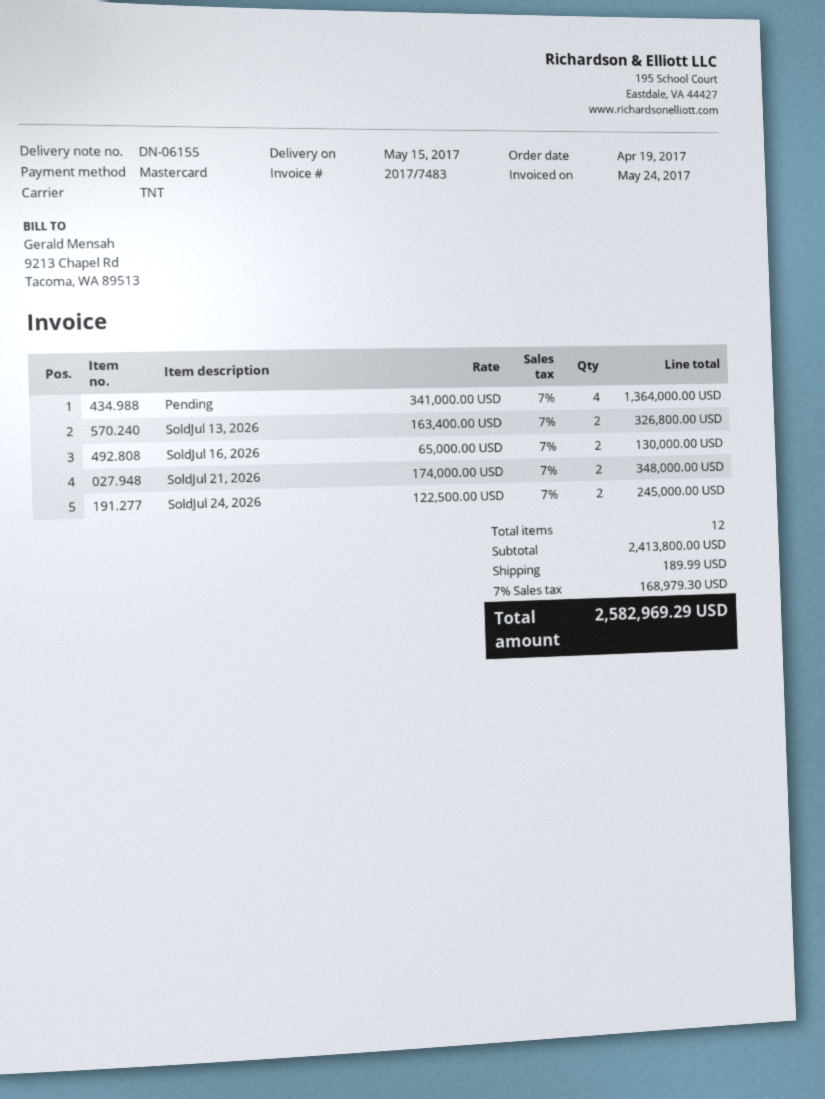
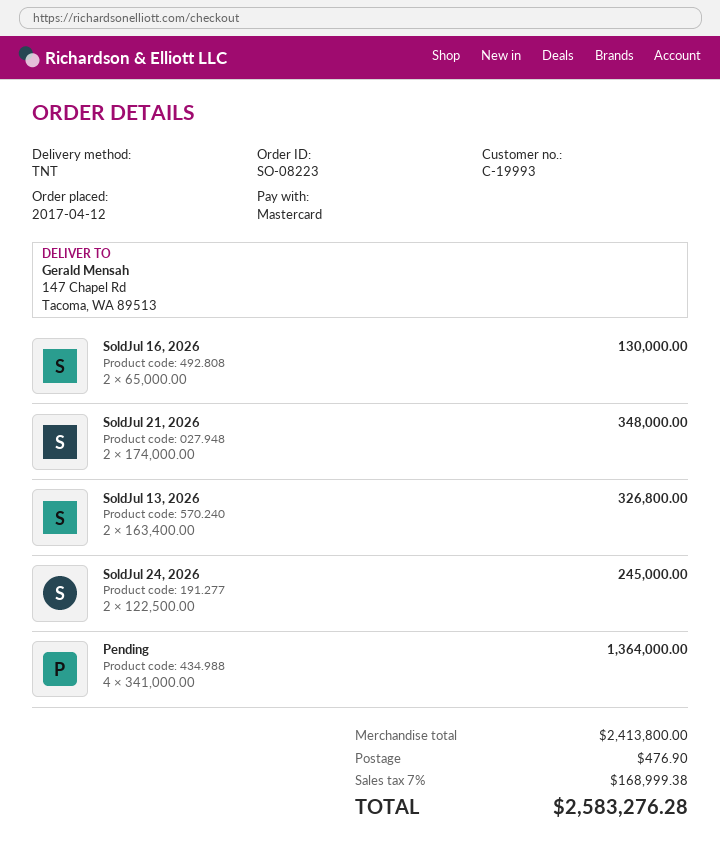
order date: 2017-04-19 -> 2017-04-12
shipping: 189.99 -> 476.90
tax: 7% = 168979.30 -> 7% = 168999.38
total: 2582969.29 -> 2583276.28

